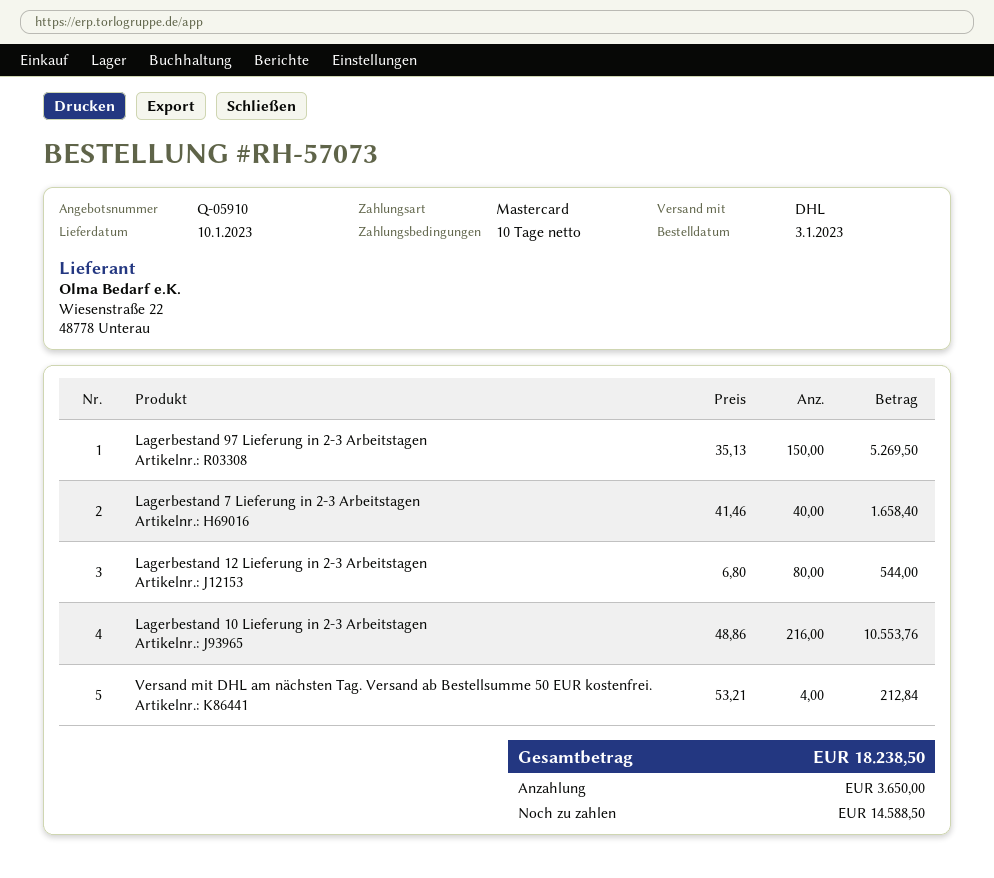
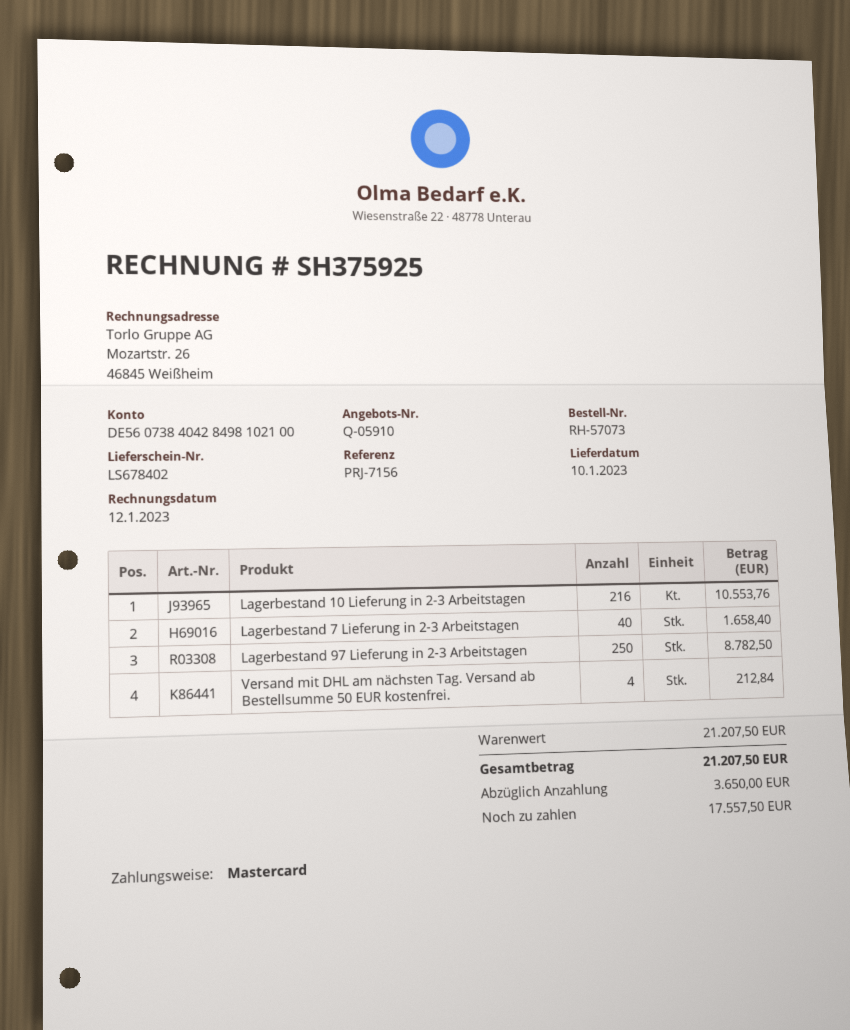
Lagerbestand 97 Lieferung in 2-3 Arbeitstagen: 150 for 5269.50 -> 250 for 8782.50
Lagerbestand 12 Lieferung in 2-3 Arbeitstagen: 80 for 544.00 -> none
total: 18238.50 -> 21207.50
balance: 14588.50 -> 17557.50

